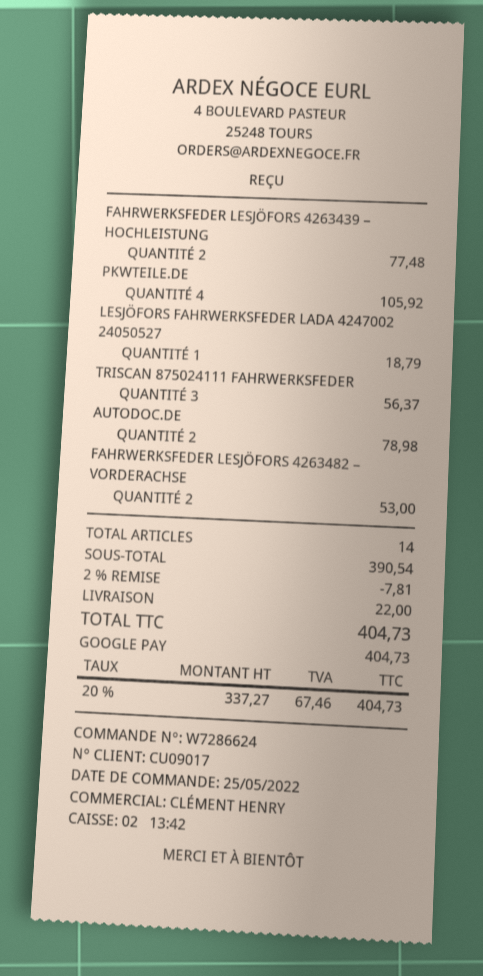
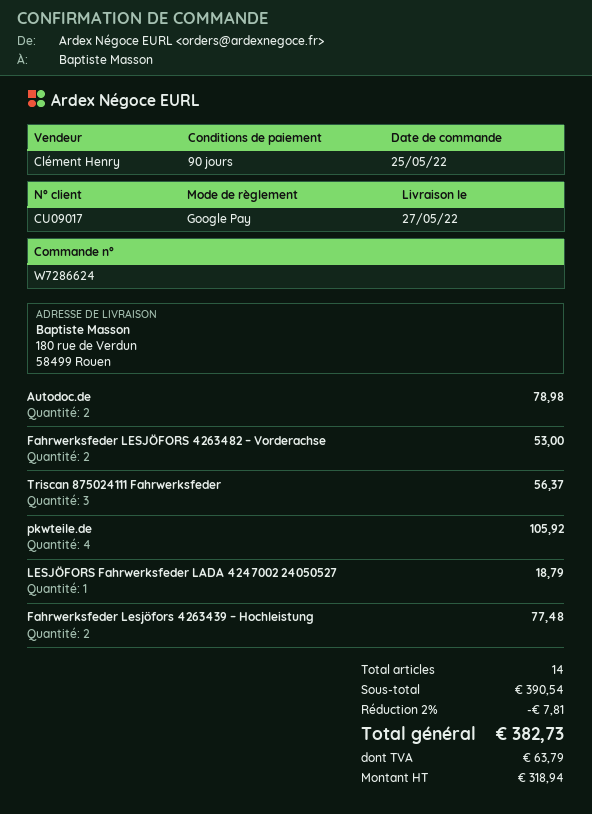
shipping: 22.00 -> none
net: 337.27 -> 318.94
tax: 67.46 -> 63.79
total: 404.73 -> 382.73

